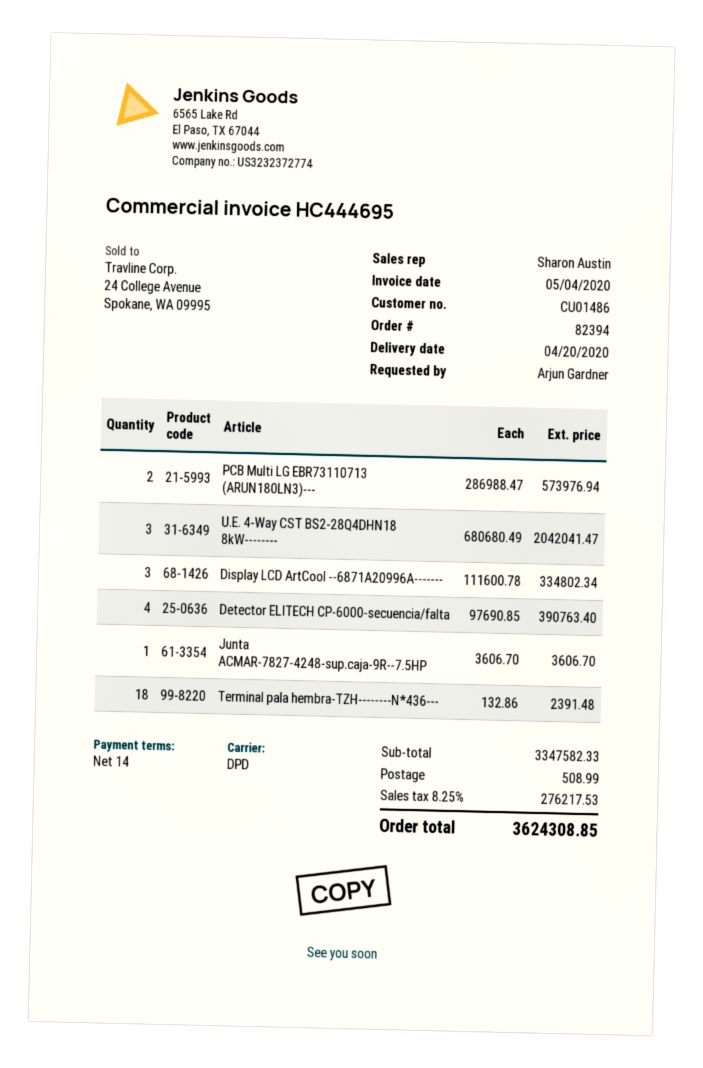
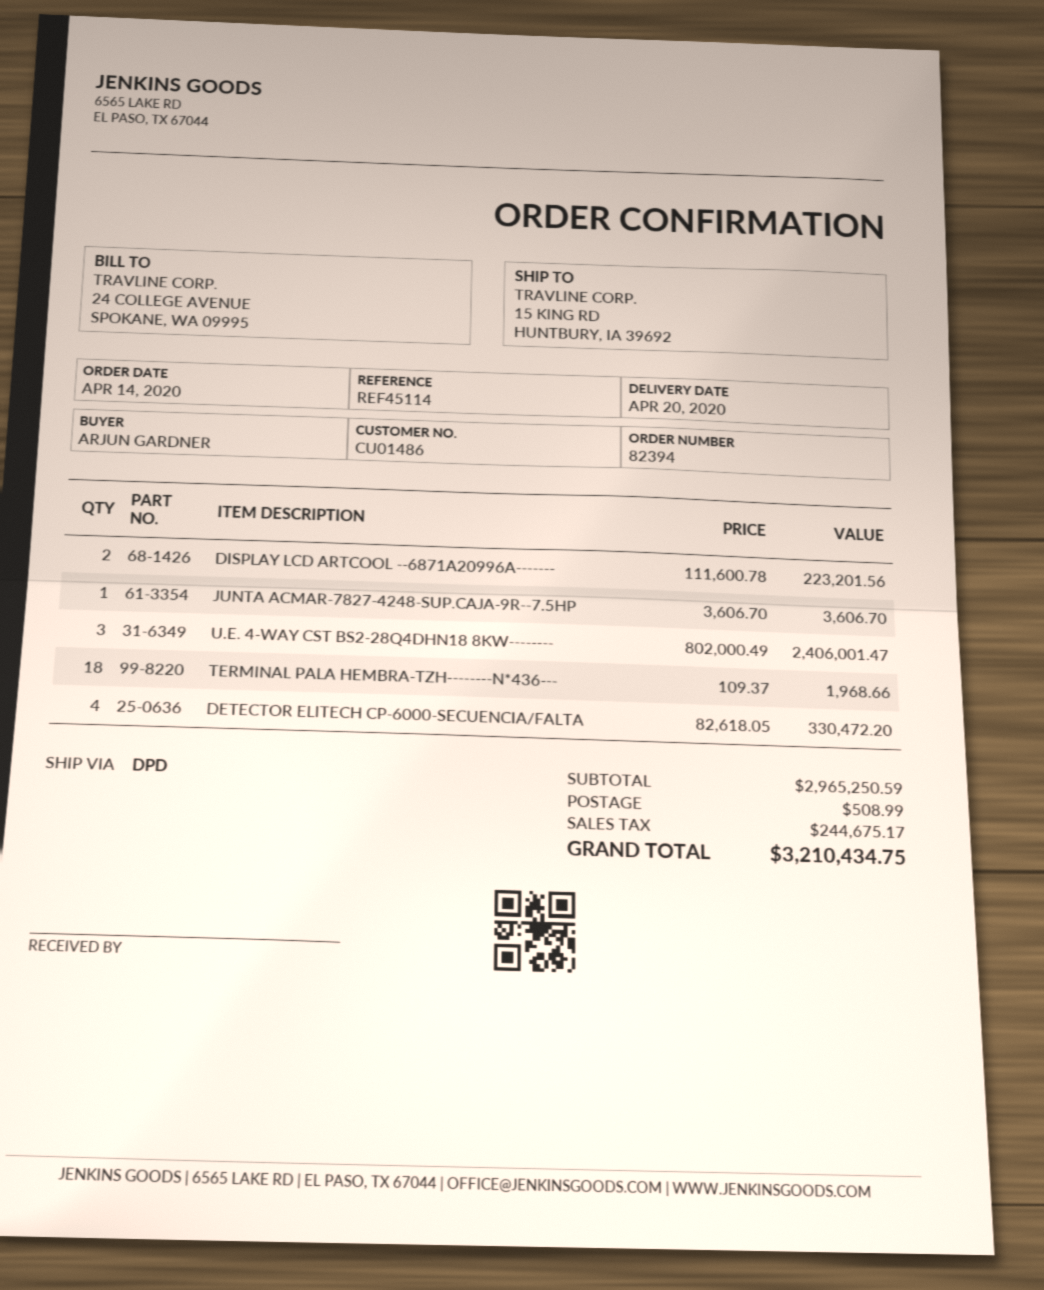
PCB Multi LG EBR73110713 (ARUN180LN3)---: 2 x 286988.47 = 573976.94 -> none
U.E. 4-Way CST BS2-28Q4DHN18 8kW--------: 3 x 680680.49 = 2042041.47 -> 3 x 802000.49 = 2406001.47
Display LCD ArtCool --6871A20996A-------: 3 x 111600.78 = 334802.34 -> 2 x 111600.78 = 223201.56
Detector ELITECH CP-6000-secuencia/falta: 4 x 97690.85 = 390763.40 -> 4 x 82618.05 = 330472.20
Terminal pala hembra-TZH--------N*436---: 18 x 132.86 = 2391.48 -> 18 x 109.37 = 1968.66
subtotal: 3347582.33 -> 2965250.59
tax: 276217.53 -> 244675.17
total: 3624308.85 -> 3210434.75

